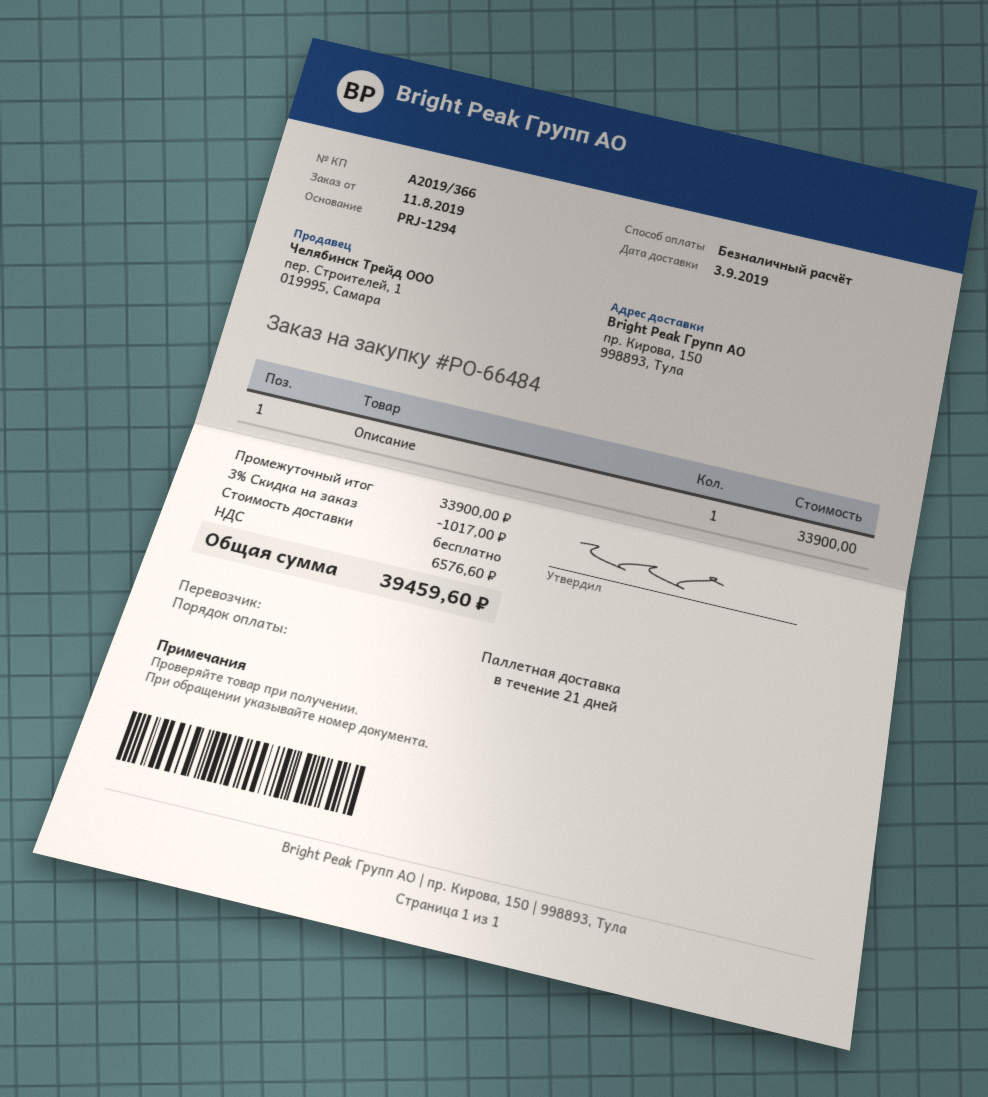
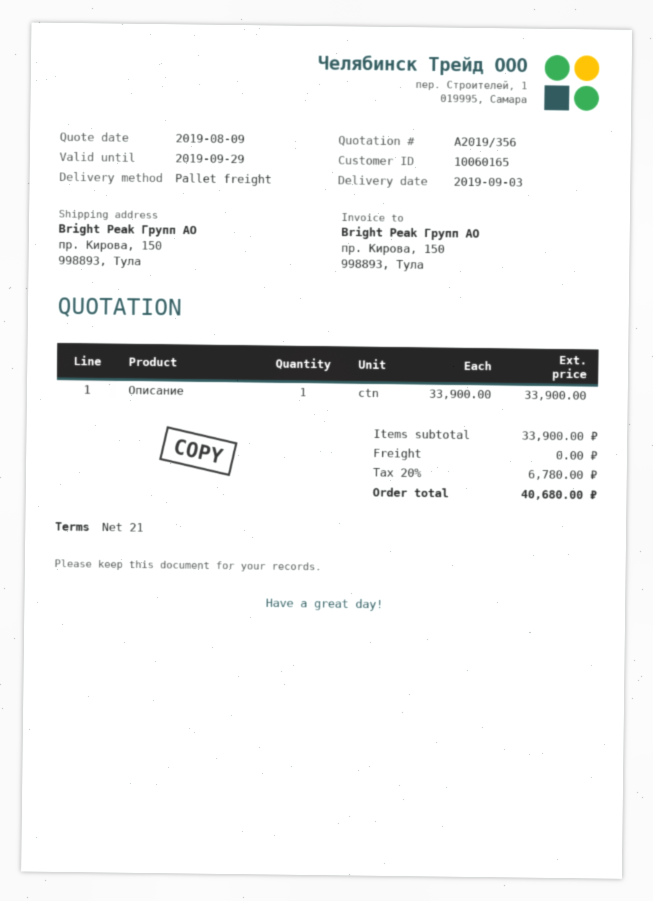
quote number: A2019/366 -> A2019/356
discount: 3% = 1017.00 -> none
tax: 6576.60 -> 6780.00
total: 39459.60 -> 40680.00

